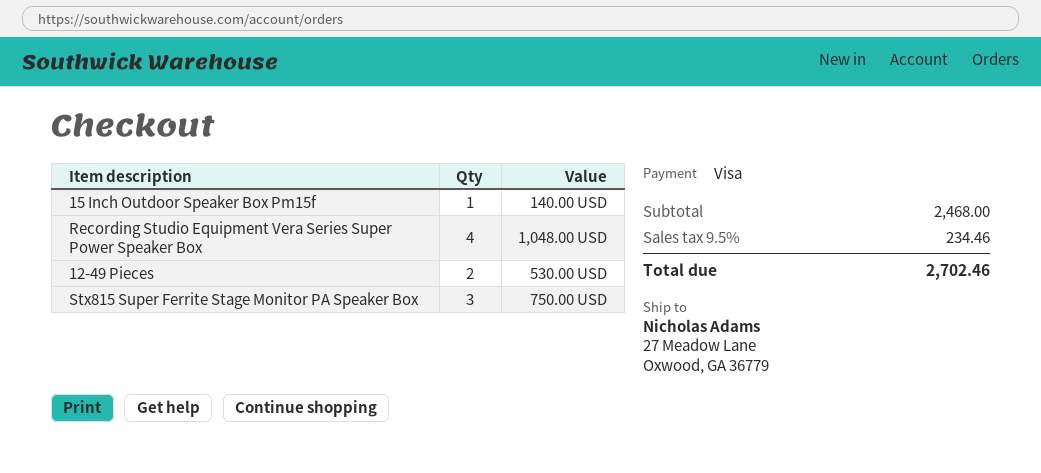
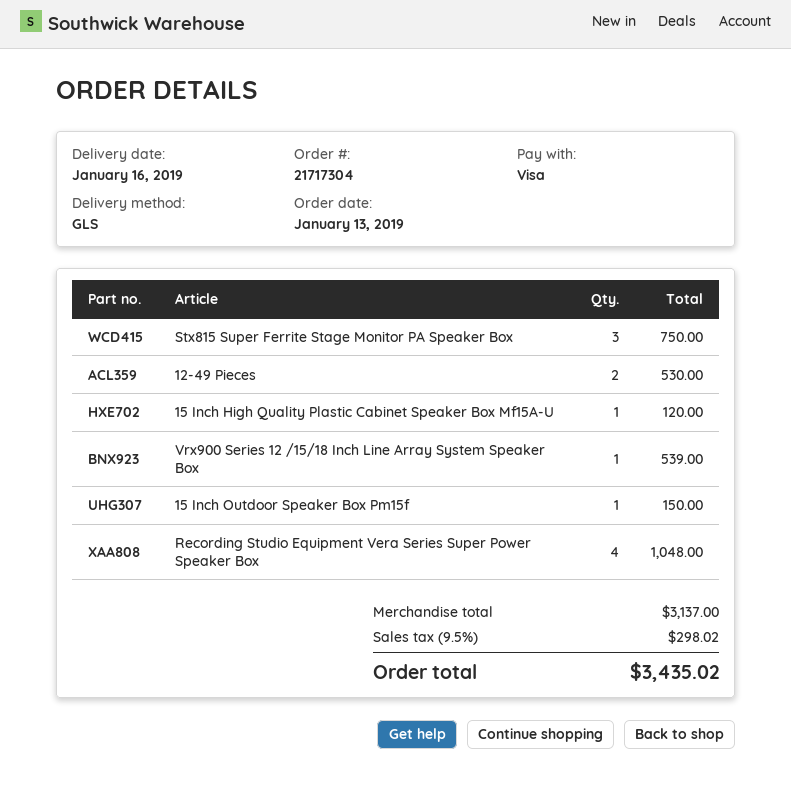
15 Inch Outdoor Speaker Box Pm15f: 1 for 140.00 -> 1 for 150.00
15 Inch High Quality Plastic Cabinet Speaker Box Mf15A-U: none -> 1 for 120.00
Vrx900 Series 12 /15/18 Inch Line Array System Speaker Box: none -> 1 for 539.00
subtotal: 2468.00 -> 3137.00
tax: 9.5% = 234.46 -> 9.5% = 298.02
total: 2702.46 -> 3435.02

